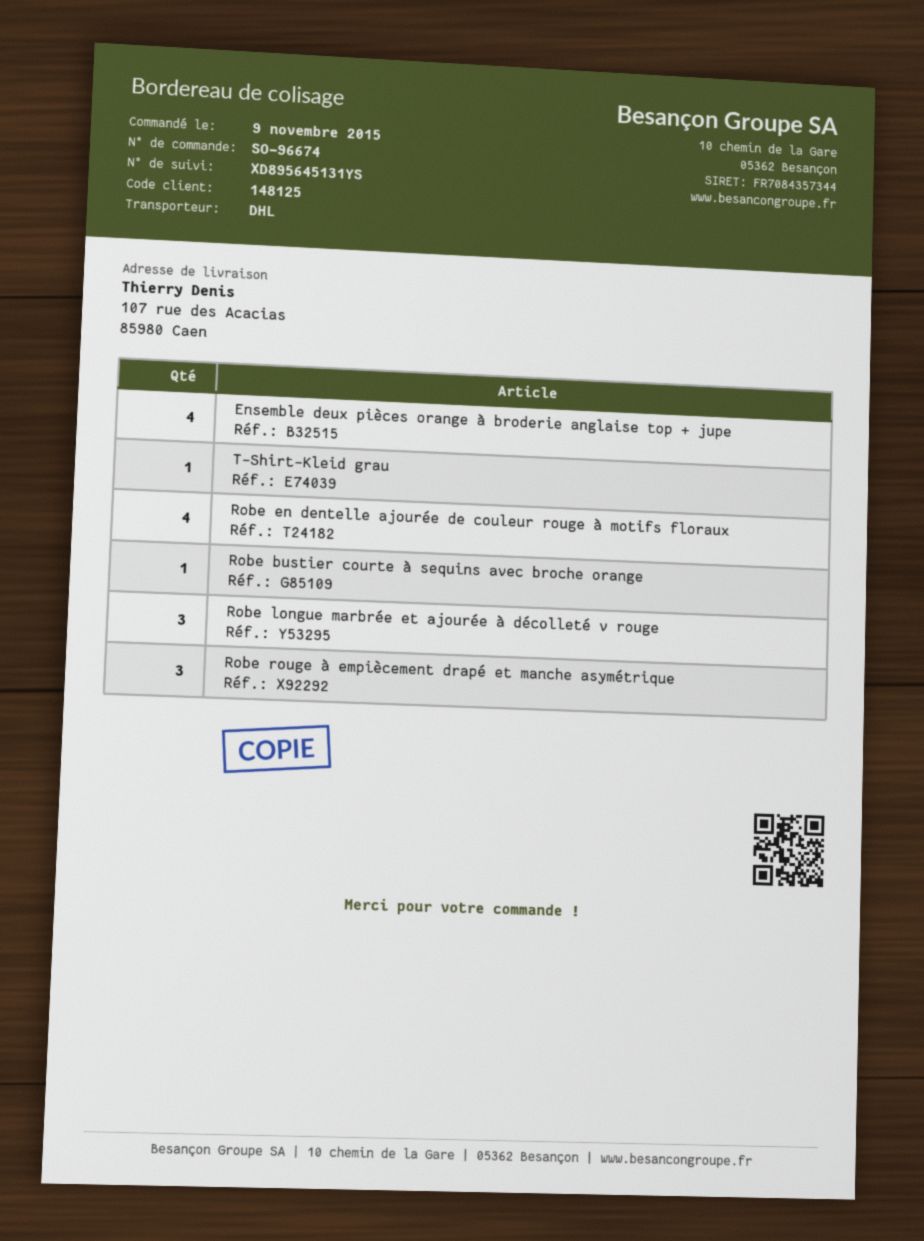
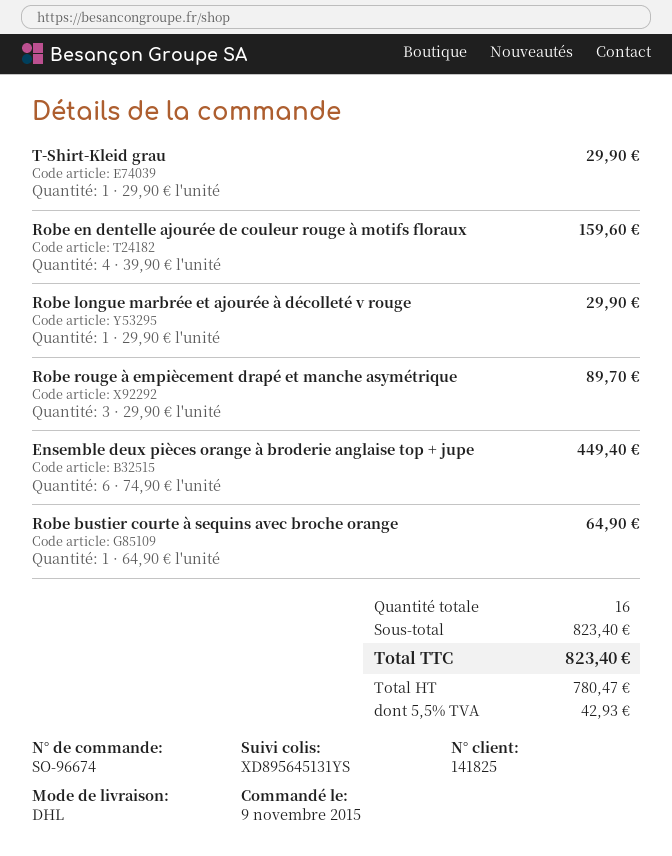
customer number: 148125 -> 141825
Ensemble deux pièces orange à broderie anglaise top + jupe: 4 -> 6
Robe longue marbrée et ajourée à décolleté v rouge: 3 -> 1

